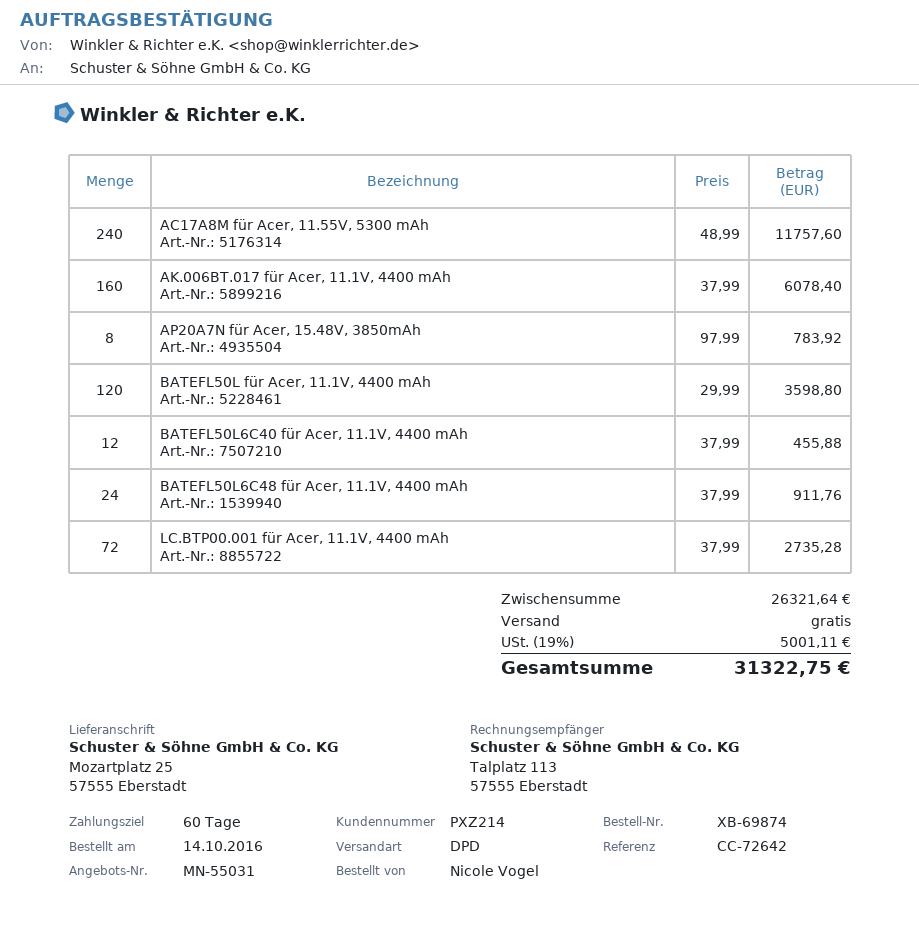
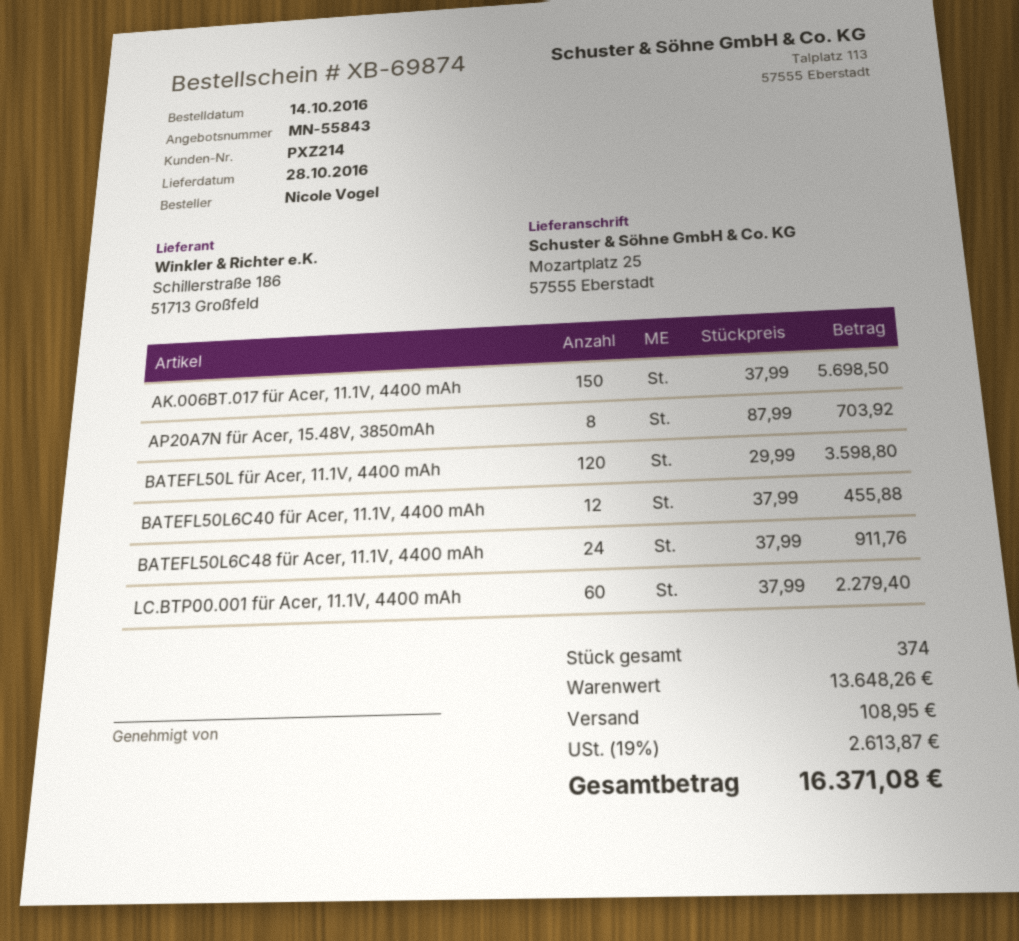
quote number: MN-55031 -> MN-55843
AC17A8M für Acer, 11.55V, 5300 mAh: 240 x 48.99 = 11757.60 -> none
AK.006BT.017 für Acer, 11.1V, 4400 mAh: 160 x 37.99 = 6078.40 -> 150 x 37.99 = 5698.50
AP20A7N für Acer, 15.48V, 3850mAh: 8 x 97.99 = 783.92 -> 8 x 87.99 = 703.92
LC.BTP00.001 für Acer, 11.1V, 4400 mAh: 72 x 37.99 = 2735.28 -> 60 x 37.99 = 2279.40
subtotal: 26321.64 -> 13648.26
shipping: 0.00 -> 108.95
tax: 19% = 5001.11 -> 19% = 2613.87
total: 31322.75 -> 16371.08

